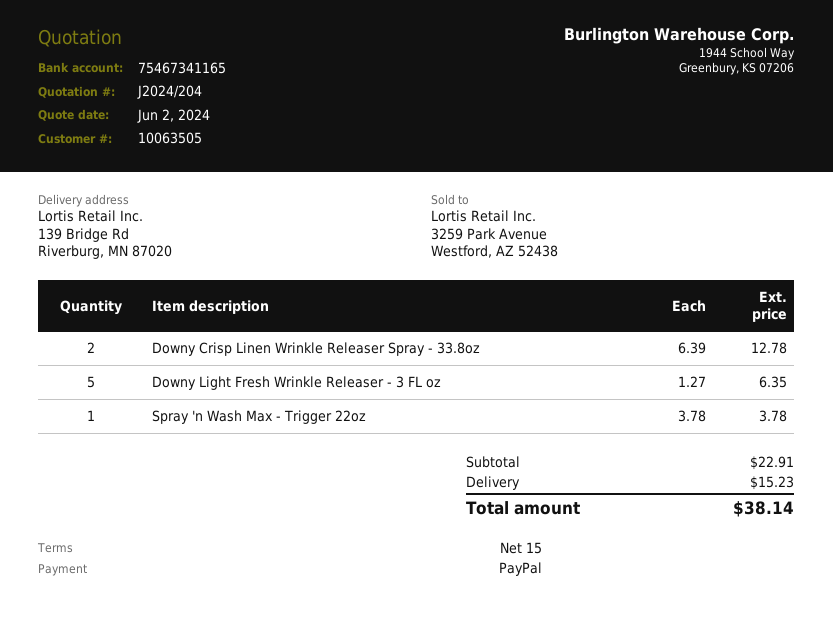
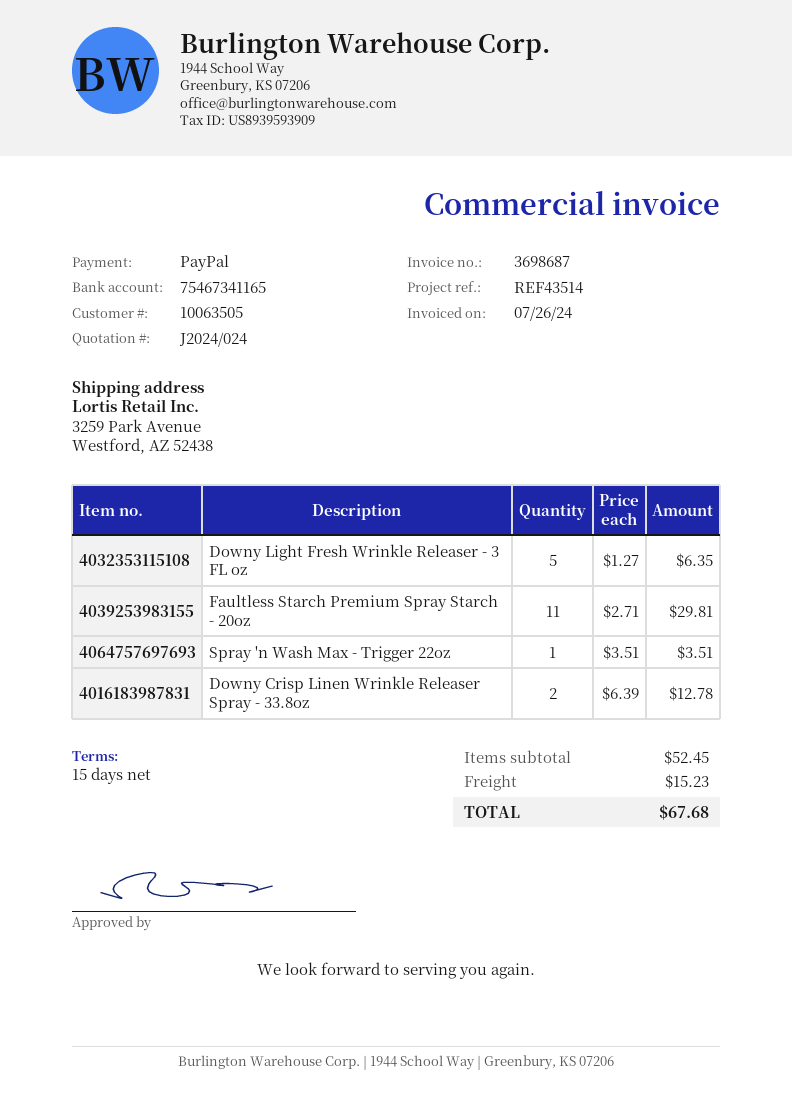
quote number: J2024/204 -> J2024/024
ship to: 139 Bridge Rd, Riverburg, MN 87020 -> 3259 Park Avenue, Westford, AZ 52438
Spray 'n Wash Max - Trigger 22oz: 1 x 3.78 = 3.78 -> 1 x 3.51 = 3.51
Faultless Starch Premium Spray Starch - 20oz: none -> 11 x 2.71 = 29.81
subtotal: 22.91 -> 52.45
total: 38.14 -> 67.68

